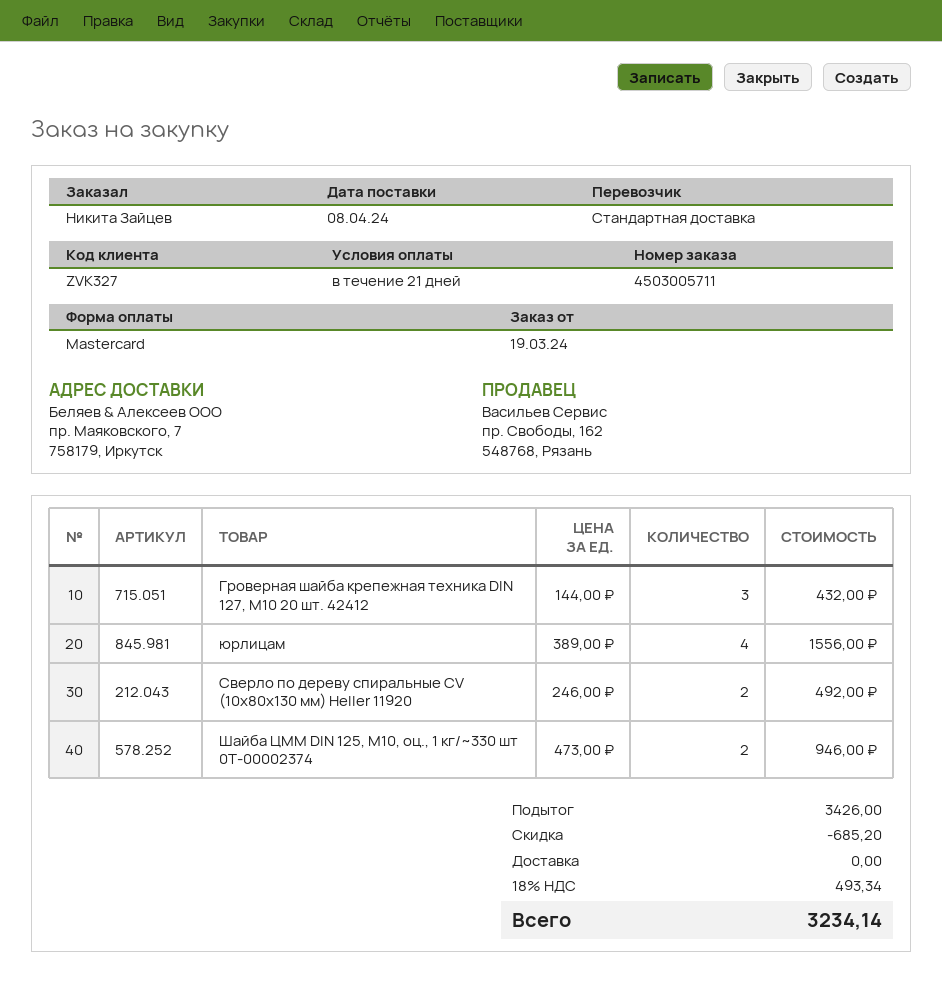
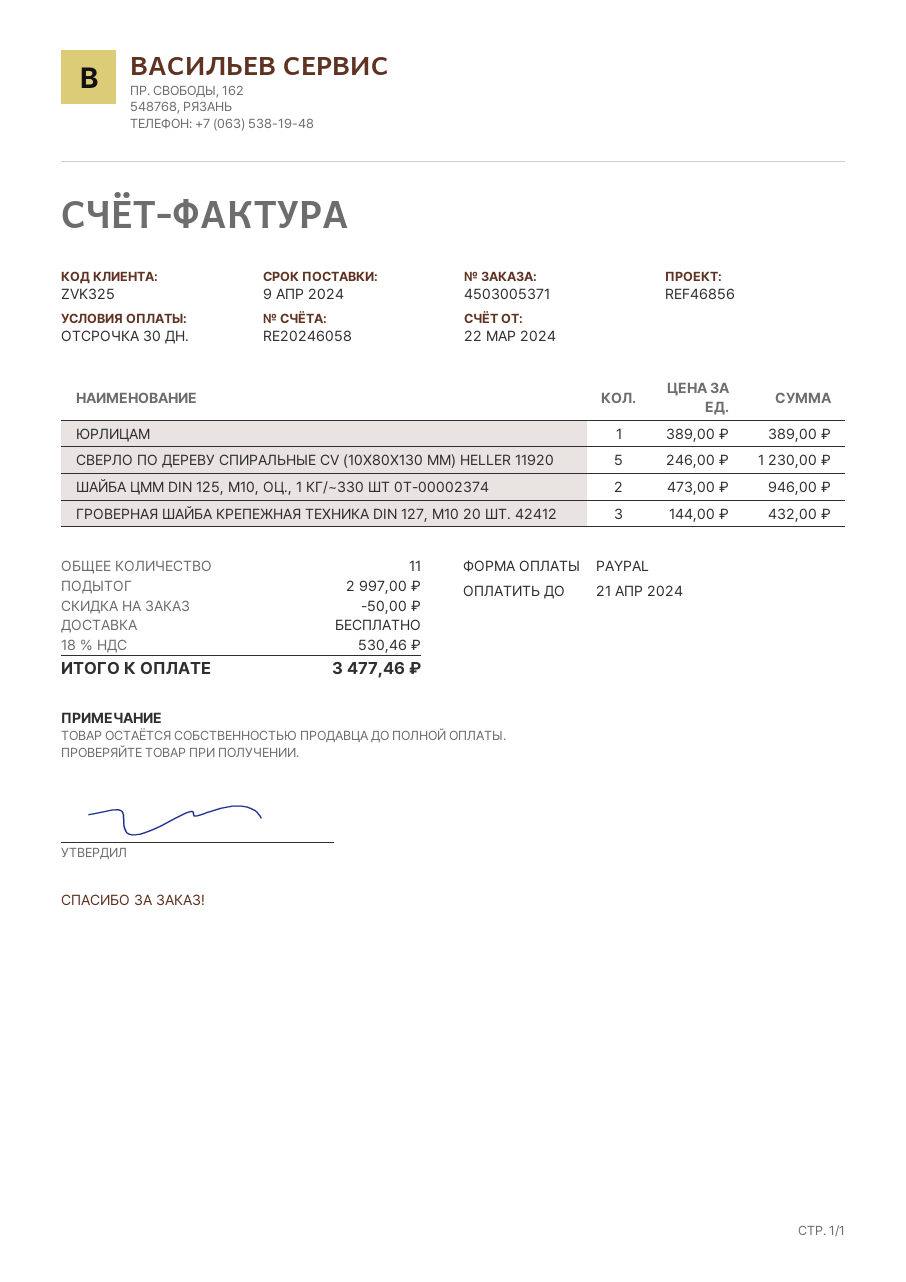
order number: 4503005711 -> 4503005371
delivery date: 2024-04-08 -> 2024-04-09
payment terms: 21 days -> 30 days
customer number: ZVK327 -> ZVK325
payment method: Mastercard -> PayPal
юрлицам: 4 x 389.00 = 1556.00 -> 1 x 389.00 = 389.00
Сверло по дереву спиральные CV (10х80х130 мм) Heller 11920: 2 x 246.00 = 492.00 -> 5 x 246.00 = 1230.00
subtotal: 3426.00 -> 2997.00
discount: 685.20 -> 50.00
tax: 18% = 493.34 -> 18% = 530.46
total: 3234.14 -> 3477.46

